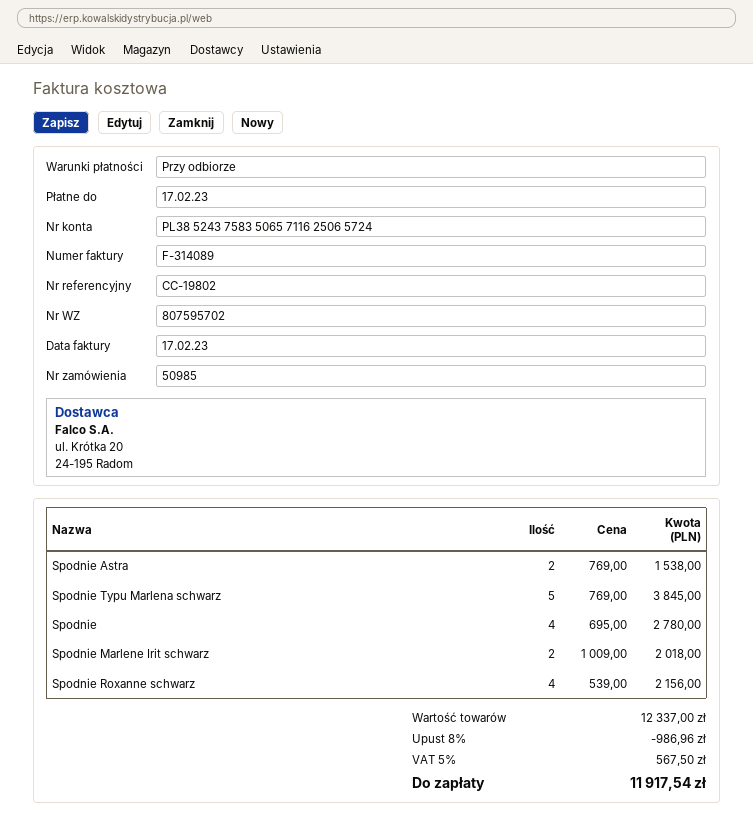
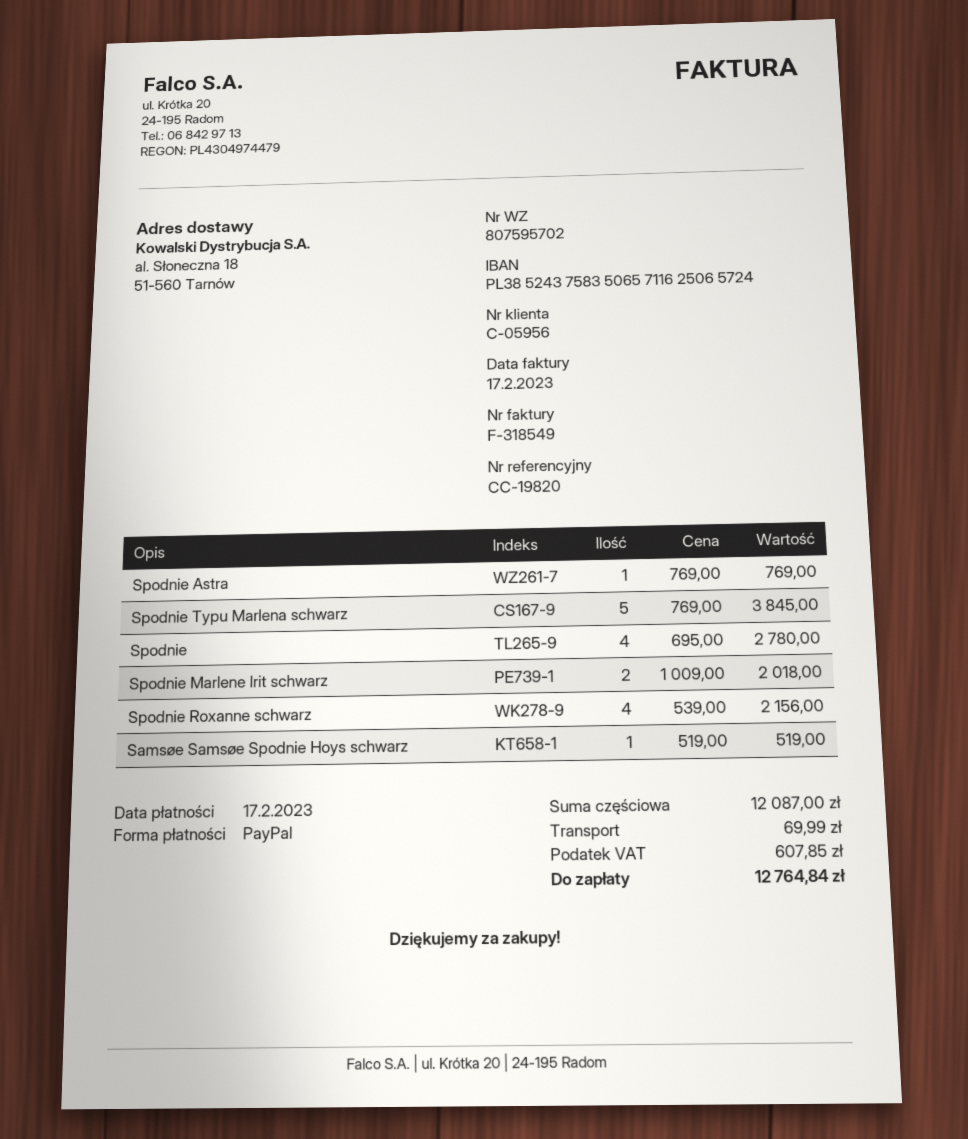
invoice number: F-314089 -> F-318549
reference: CC-19802 -> CC-19820
Spodnie Astra: 2 x 769.00 = 1538.00 -> 1 x 769.00 = 769.00
Samsøe Samsøe Spodnie Hoys schwarz: none -> 1 x 519.00 = 519.00
subtotal: 12337.00 -> 12087.00
discount: 8% = 986.96 -> none
shipping: none -> 69.99
tax: 567.50 -> 607.85
total: 11917.54 -> 12764.84

